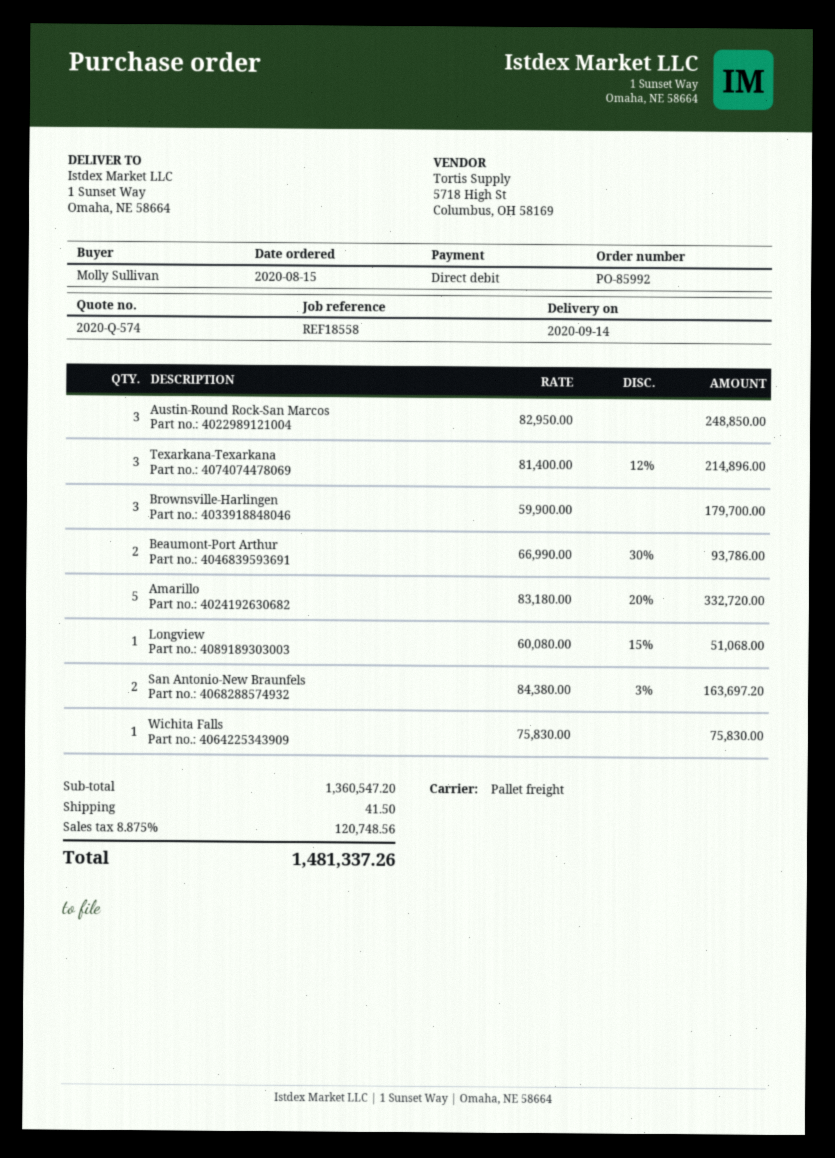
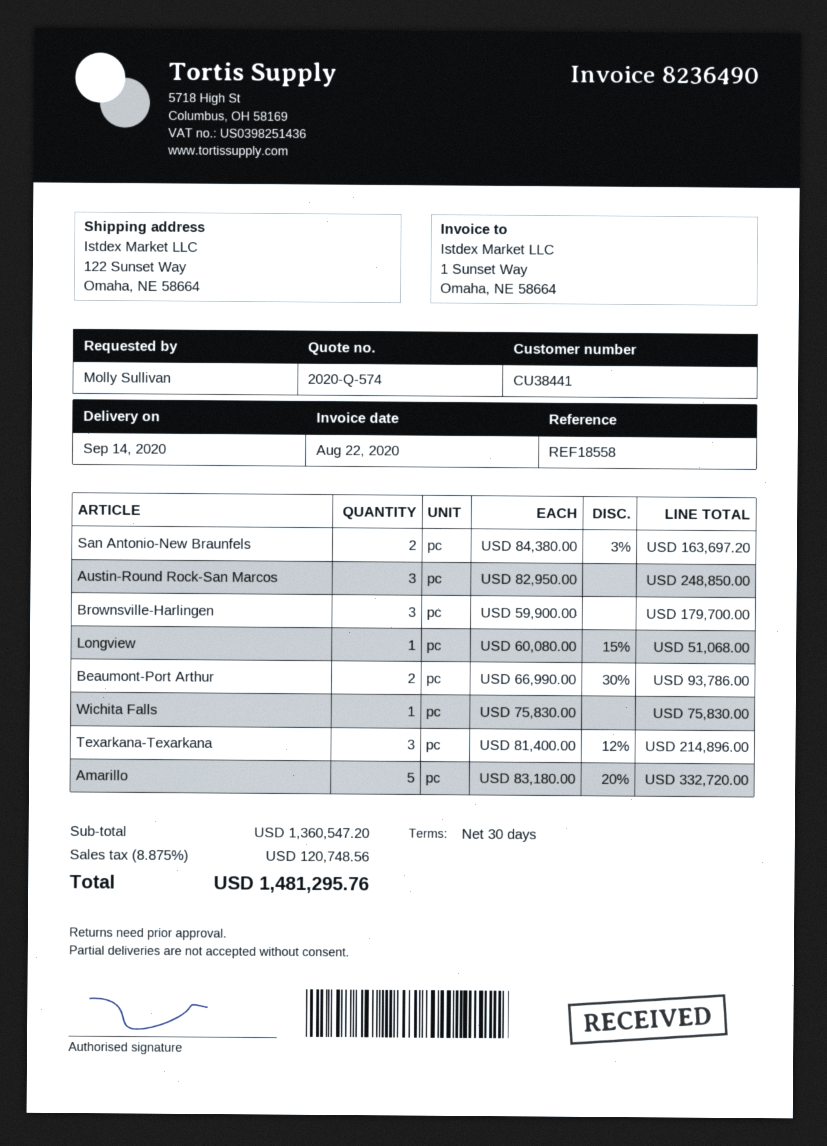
ship to: 1 Sunset Way, Omaha, NE 58664 -> 122 Sunset Way, Omaha, NE 58664
shipping: 41.50 -> none
total: 1481337.26 -> 1481295.76

